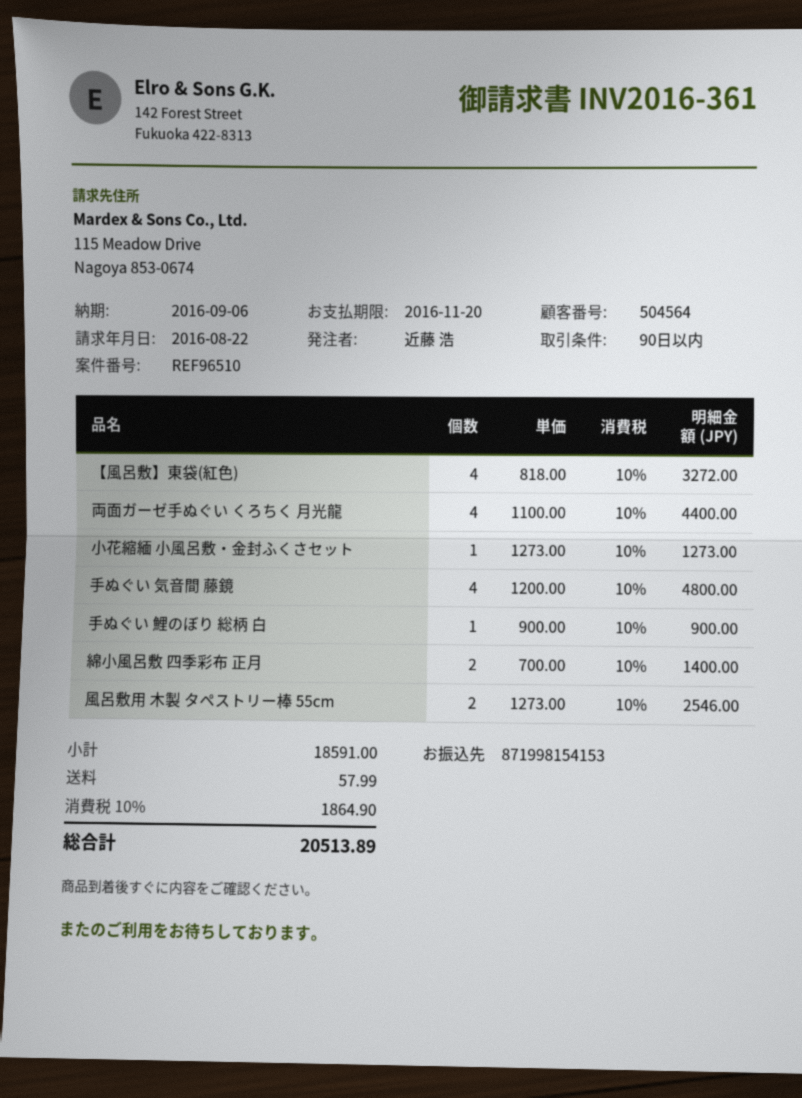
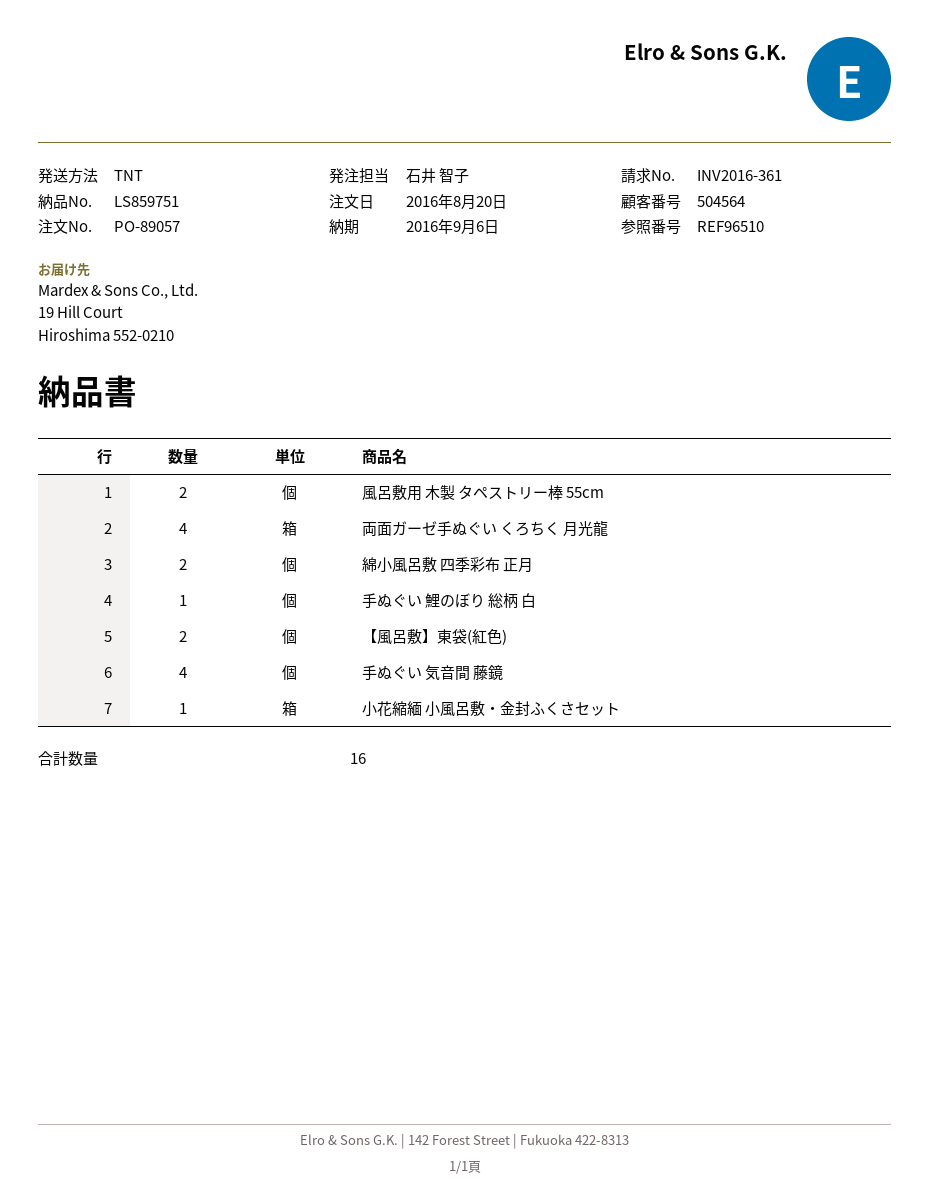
ordered by: 近藤 浩 -> 石井 智子
【風呂敷】東袋(紅色): 4 -> 2

